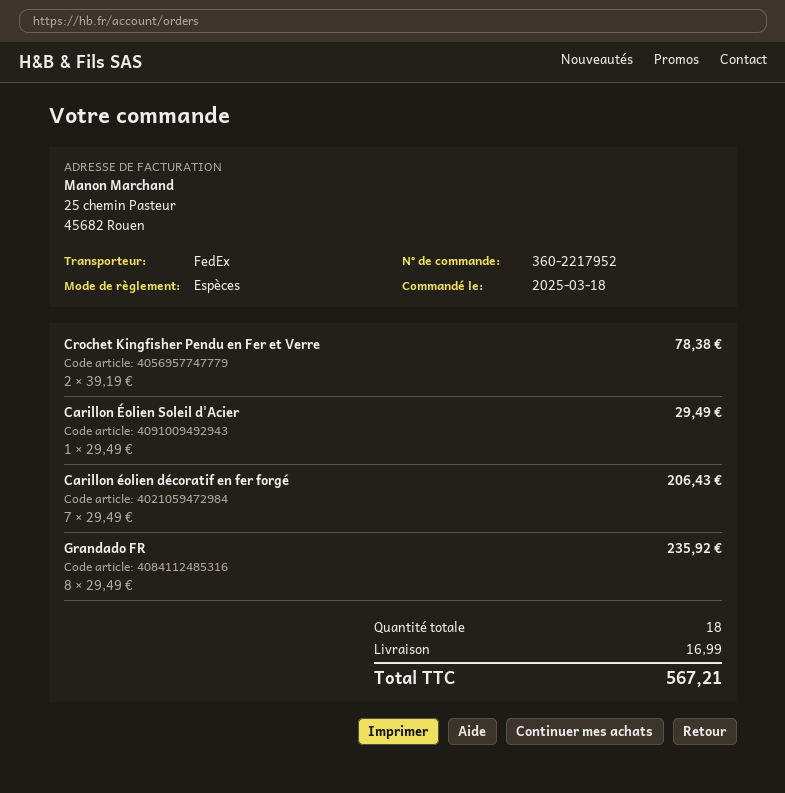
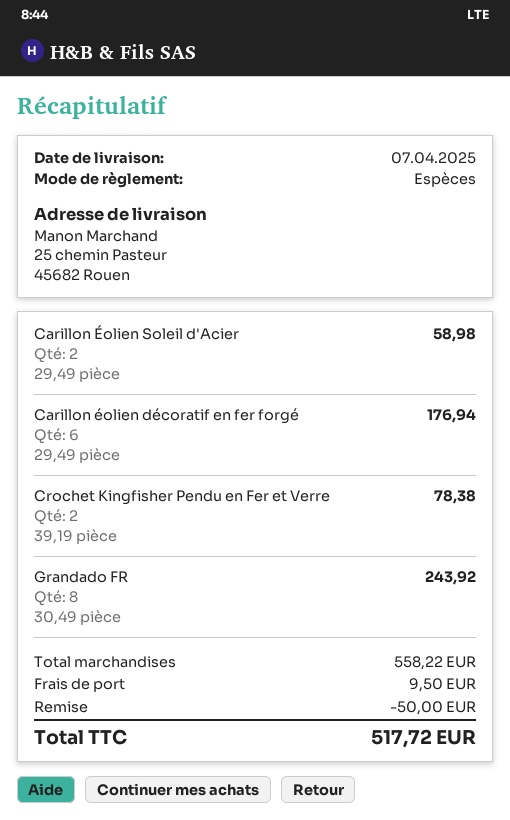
Carillon Éolien Soleil d'Acier: 1 x 29.49 = 29.49 -> 2 x 29.49 = 58.98
Carillon éolien décoratif en fer forgé: 7 x 29.49 = 206.43 -> 6 x 29.49 = 176.94
Grandado FR: 8 x 29.49 = 235.92 -> 8 x 30.49 = 243.92
discount: none -> 50.00
shipping: 16.99 -> 9.50
total: 567.21 -> 517.72

